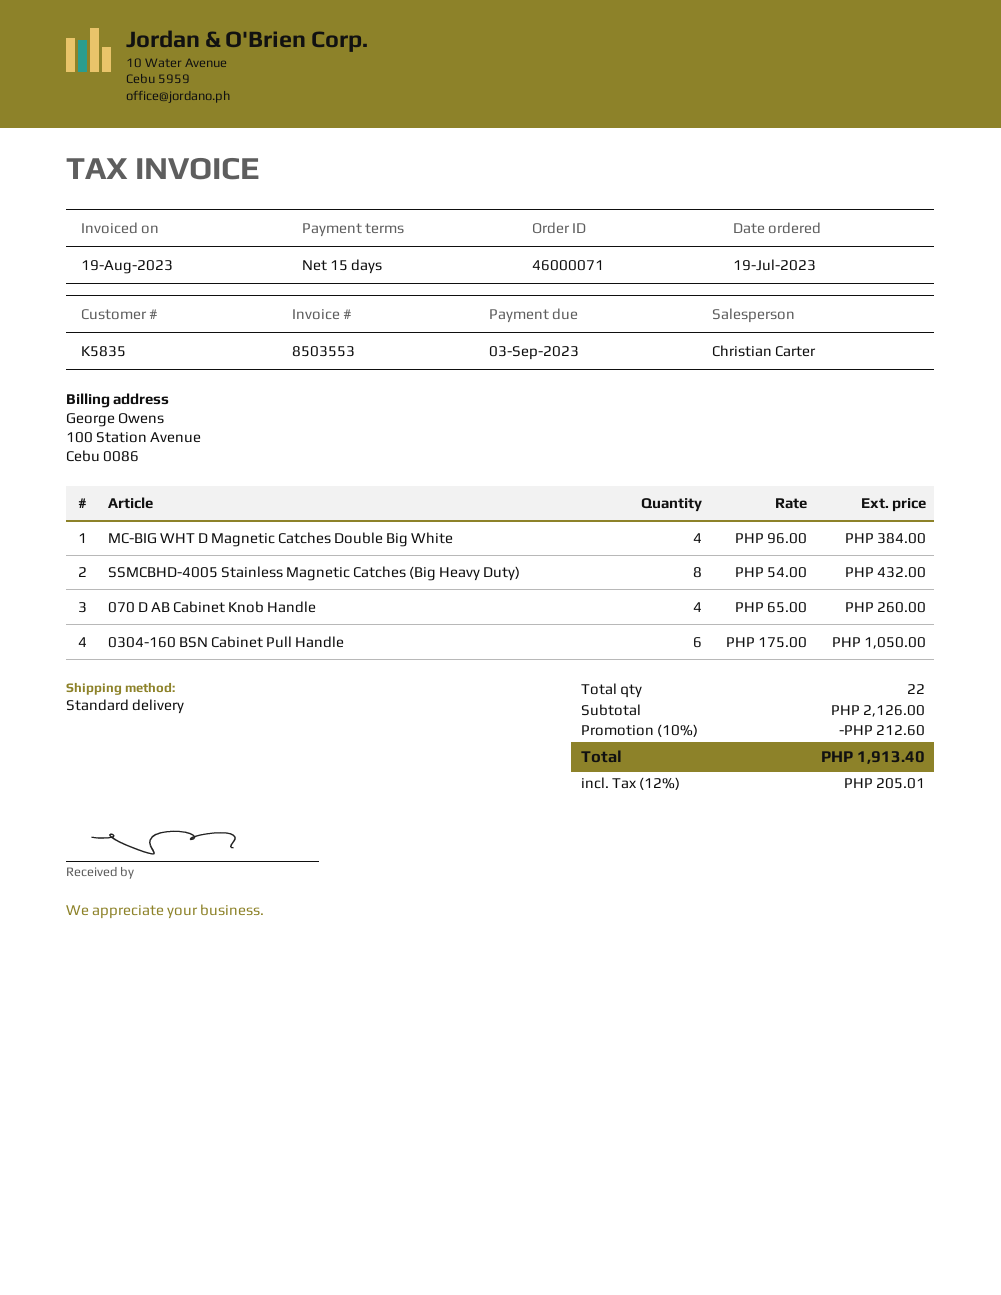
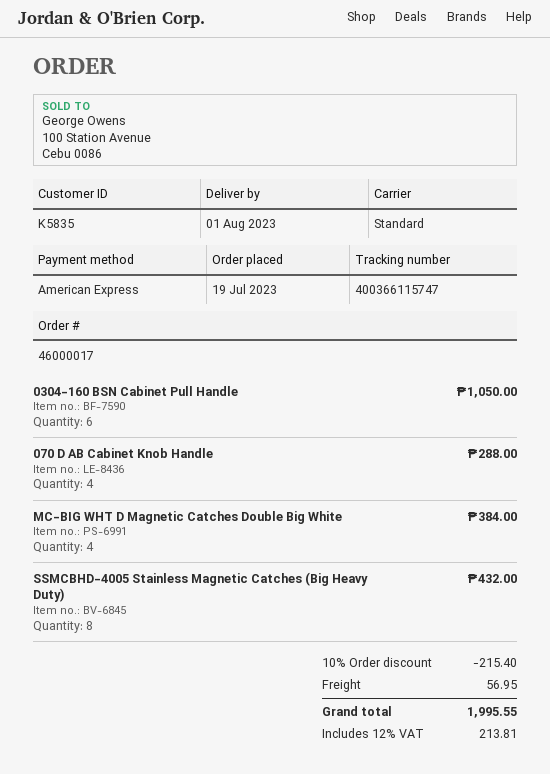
order number: 46000071 -> 46000017
070 D AB Cabinet Knob Handle: 4 for 260.00 -> 4 for 288.00
discount: 10% = 212.60 -> 10% = 215.40
shipping: none -> 56.95
tax: 12% = 205.01 -> 12% = 213.81
total: 1913.40 -> 1995.55

